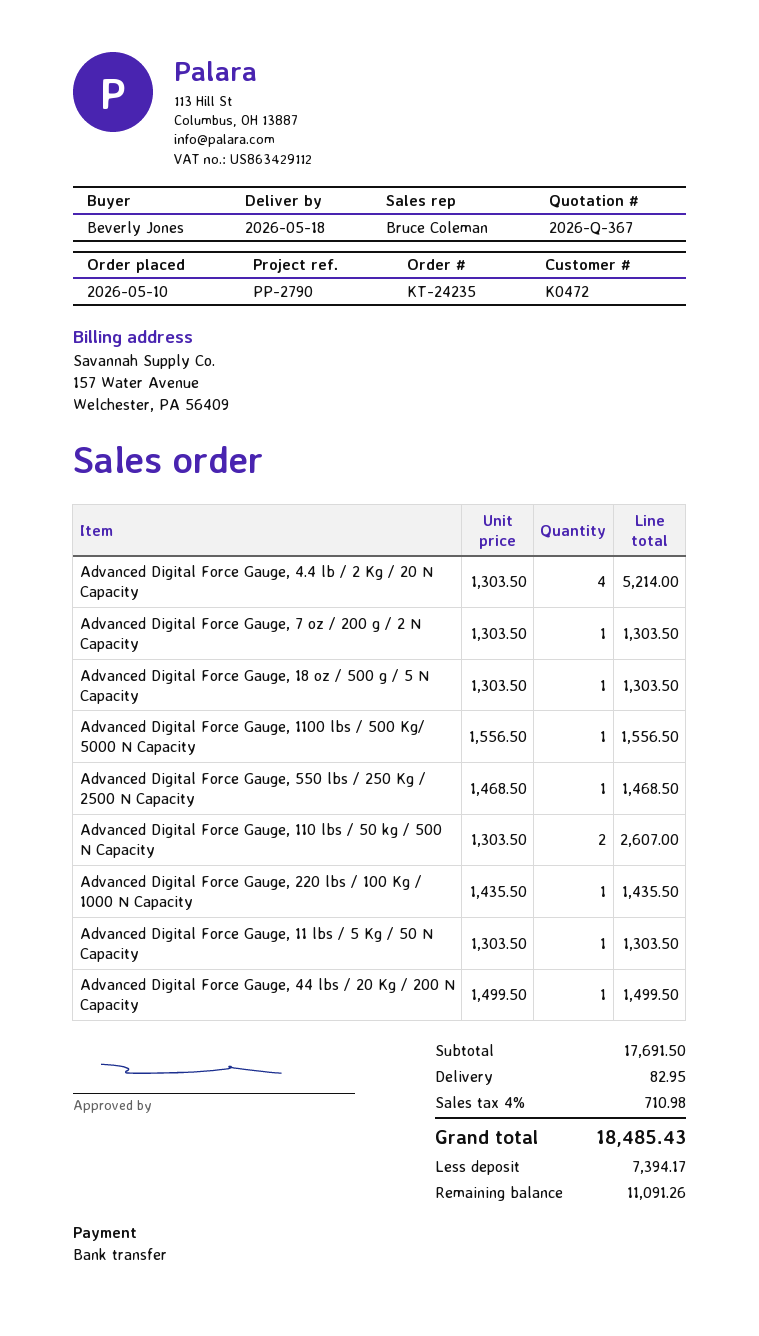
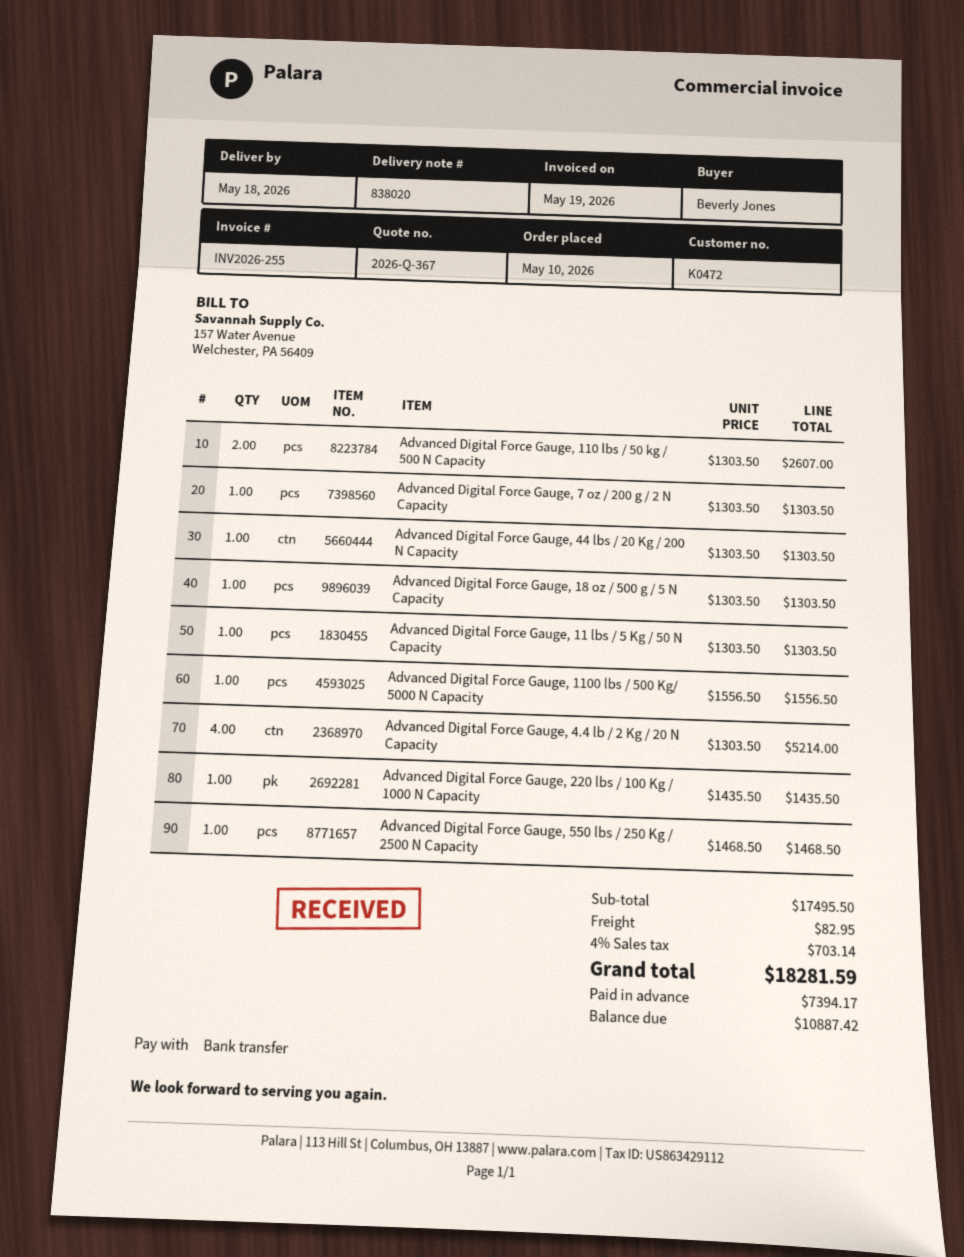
Advanced Digital Force Gauge, 44 lbs / 20 Kg / 200 N Capacity: 1 x 1499.50 = 1499.50 -> 1 x 1303.50 = 1303.50
subtotal: 17691.50 -> 17495.50
tax: 4% = 710.98 -> 4% = 703.14
total: 18485.43 -> 18281.59
balance: 11091.26 -> 10887.42

